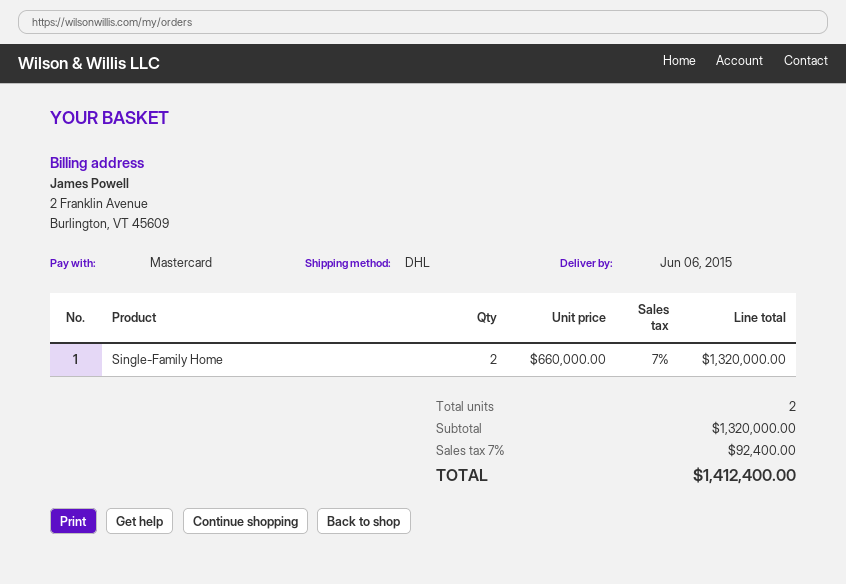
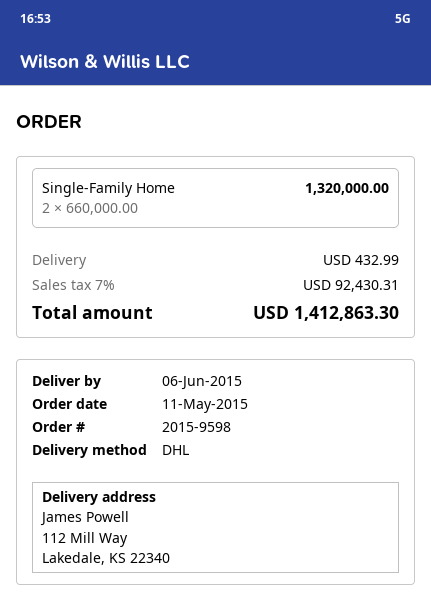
shipping: none -> 432.99
tax: 7% = 92400.00 -> 7% = 92430.31
total: 1412400.00 -> 1412863.30

